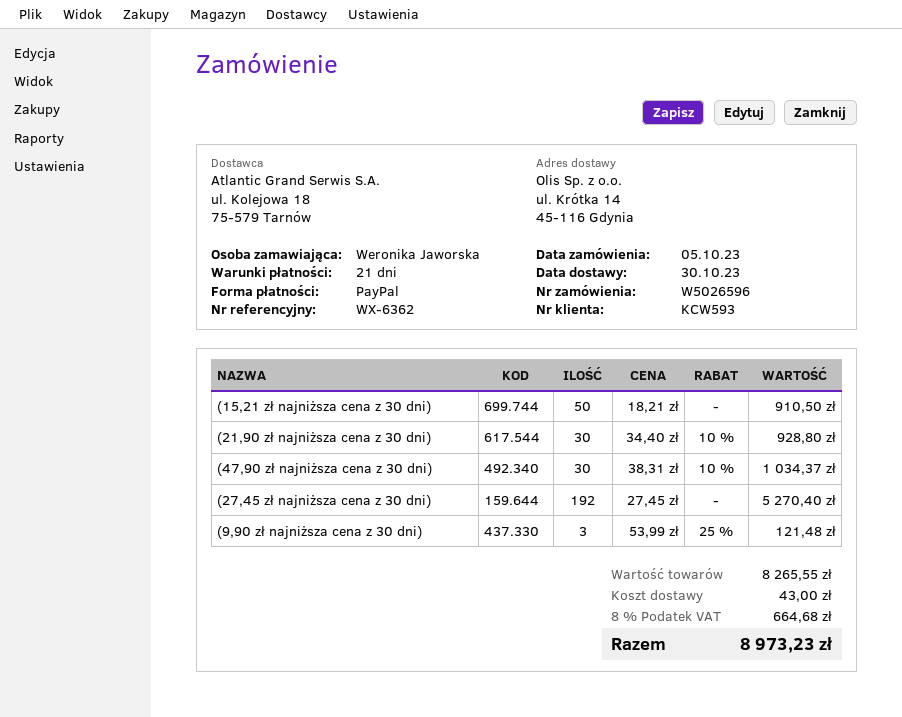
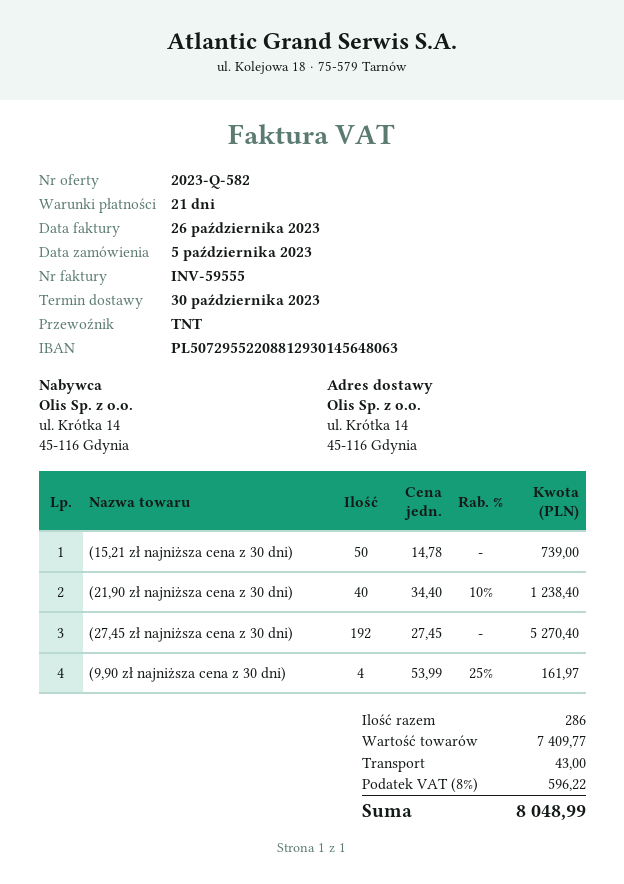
(15,21 zł najniższa cena z 30 dni): 50 x 18.21 = 910.50 -> 50 x 14.78 = 739.00
(21,90 zł najniższa cena z 30 dni): 30 x 34.40 - 10% = 928.80 -> 40 x 34.40 - 10% = 1238.40
(47,90 zł najniższa cena z 30 dni): 30 x 38.31 - 10% = 1034.37 -> none
(9,90 zł najniższa cena z 30 dni): 3 x 53.99 - 25% = 121.48 -> 4 x 53.99 - 25% = 161.97
subtotal: 8265.55 -> 7409.77
tax: 8% = 664.68 -> 8% = 596.22
total: 8973.23 -> 8048.99

